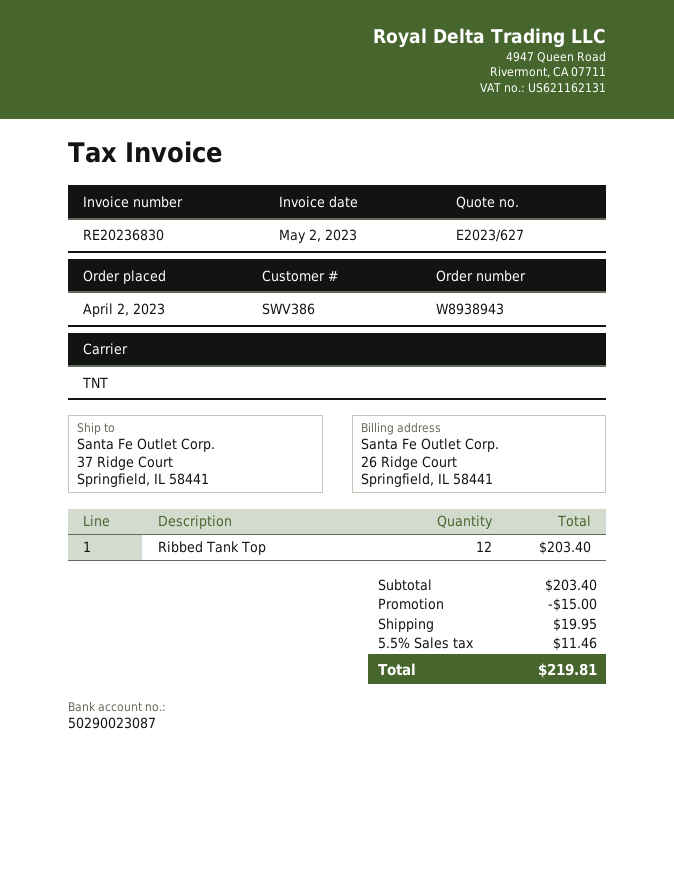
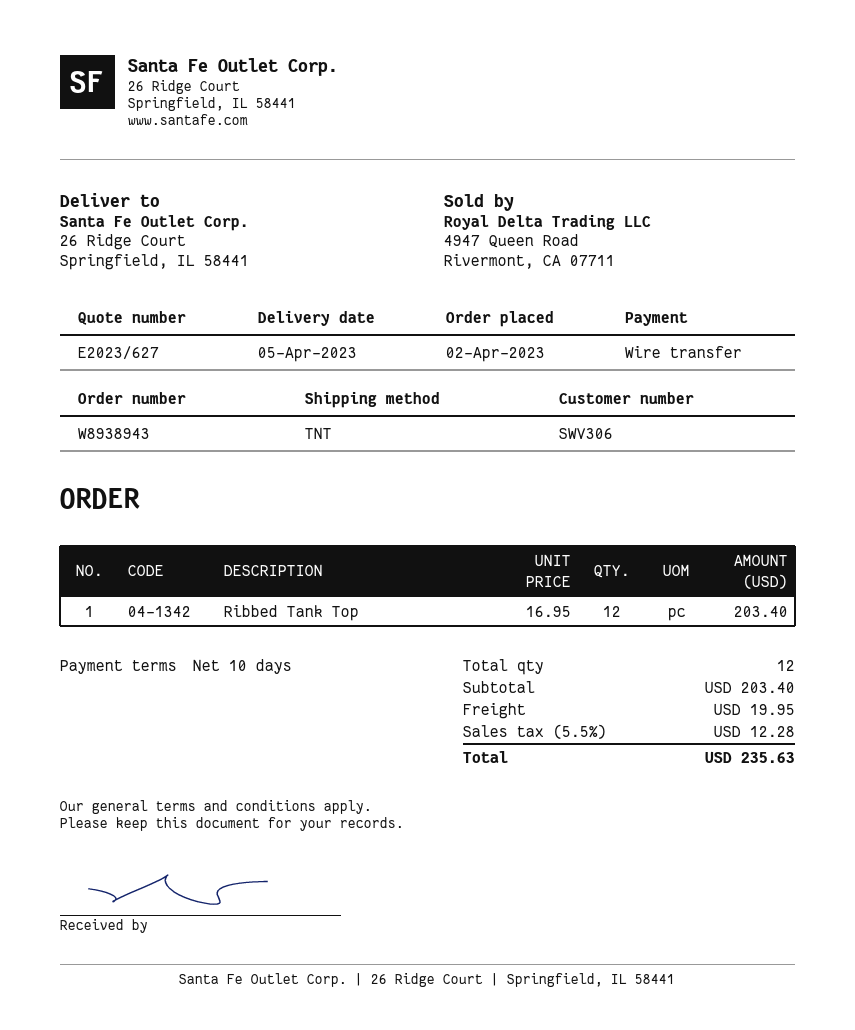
customer number: SWV386 -> SWV306
ship to: 37 Ridge Court, Springfield, IL 58441 -> 26 Ridge Court, Springfield, IL 58441
discount: 15.00 -> none
tax: 5.5% = 11.46 -> 5.5% = 12.28
total: 219.81 -> 235.63

